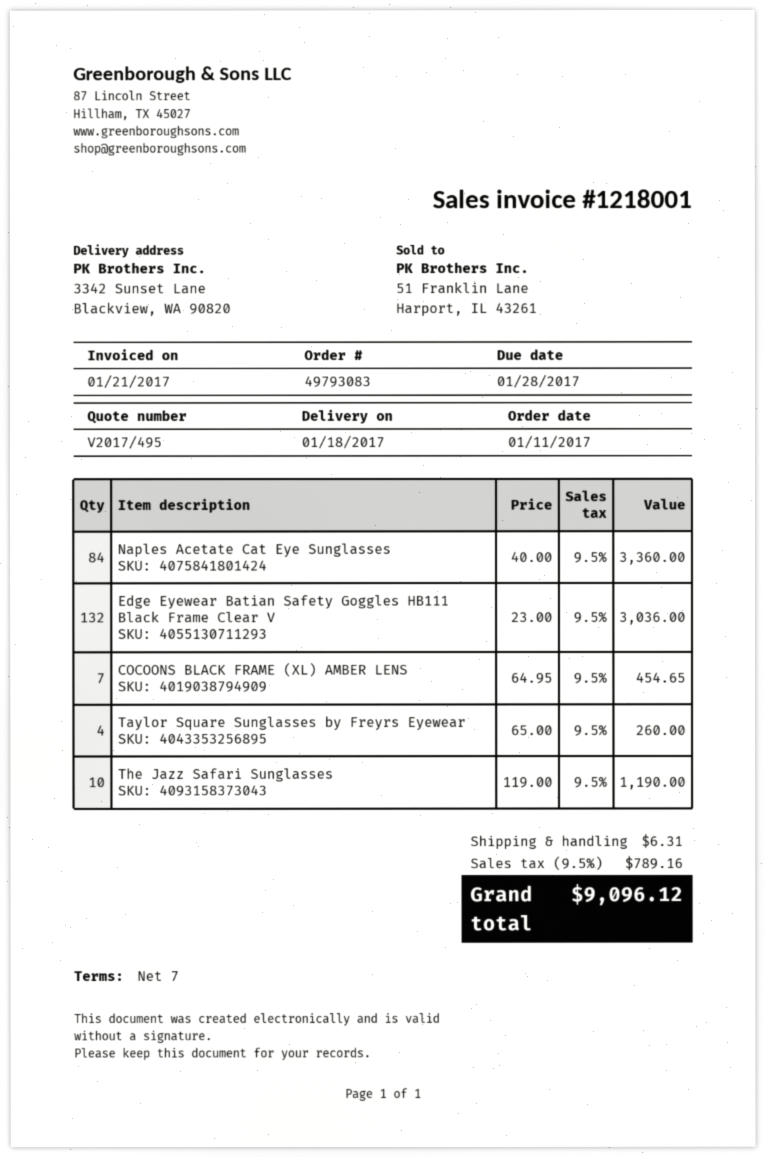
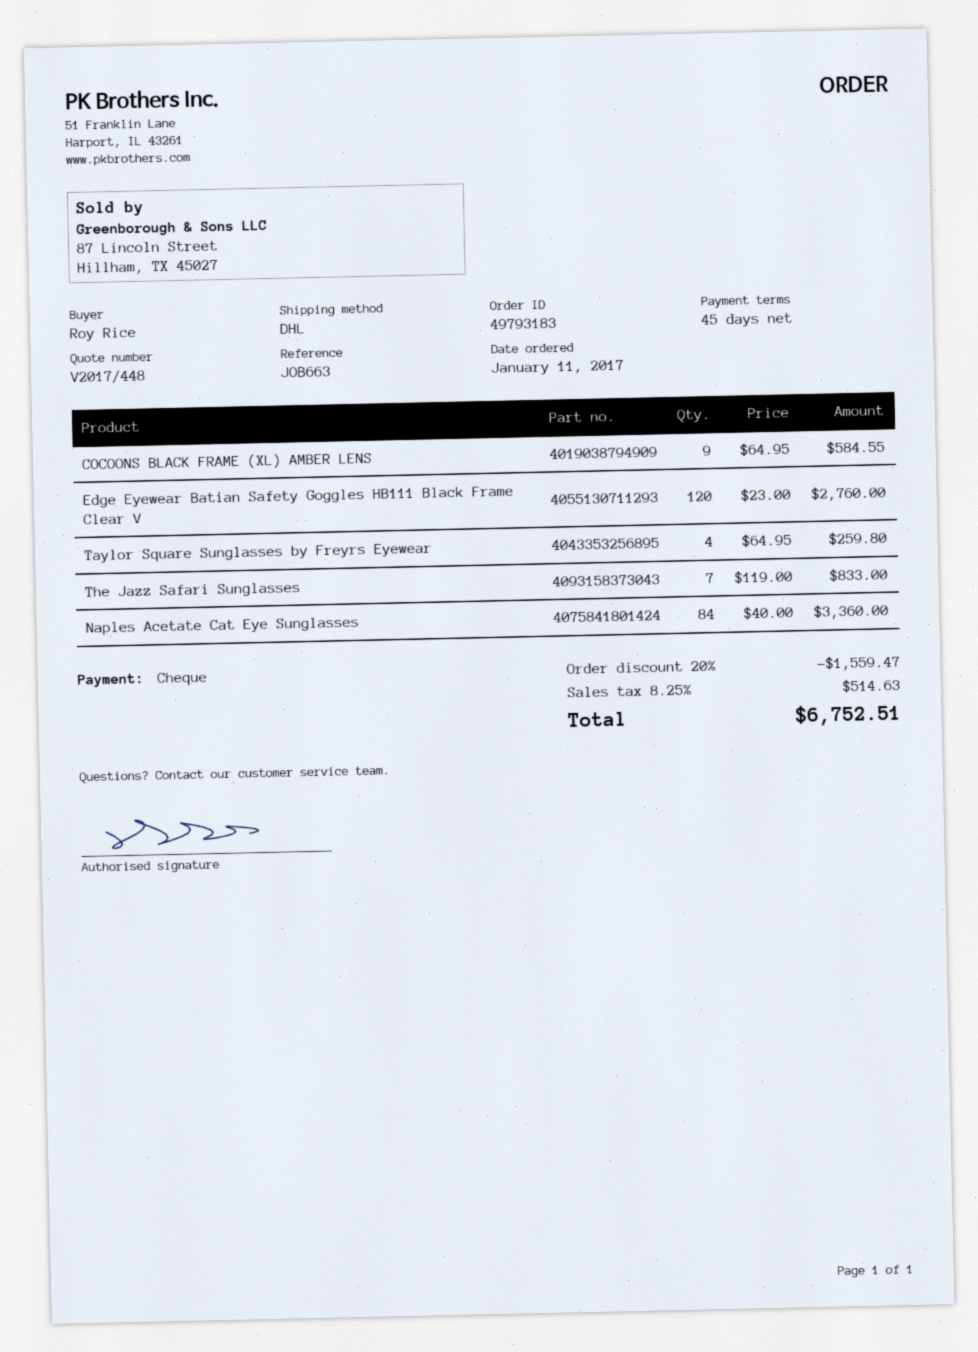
quote number: V2017/495 -> V2017/448
order number: 49793083 -> 49793183
payment terms: 7 days -> 45 days
Edge Eyewear Batian Safety Goggles HB111 Black Frame Clear V: 132 x 23.00 = 3036.00 -> 120 x 23.00 = 2760.00
COCOONS BLACK FRAME (XL) AMBER LENS: 7 x 64.95 = 454.65 -> 9 x 64.95 = 584.55
Taylor Square Sunglasses by Freyrs Eyewear: 4 x 65.00 = 260.00 -> 4 x 64.95 = 259.80
The Jazz Safari Sunglasses: 10 x 119.00 = 1190.00 -> 7 x 119.00 = 833.00
discount: none -> 20% = 1559.47
shipping: 6.31 -> none
tax: 9.5% = 789.16 -> 8.25% = 514.63
total: 9096.12 -> 6752.51

